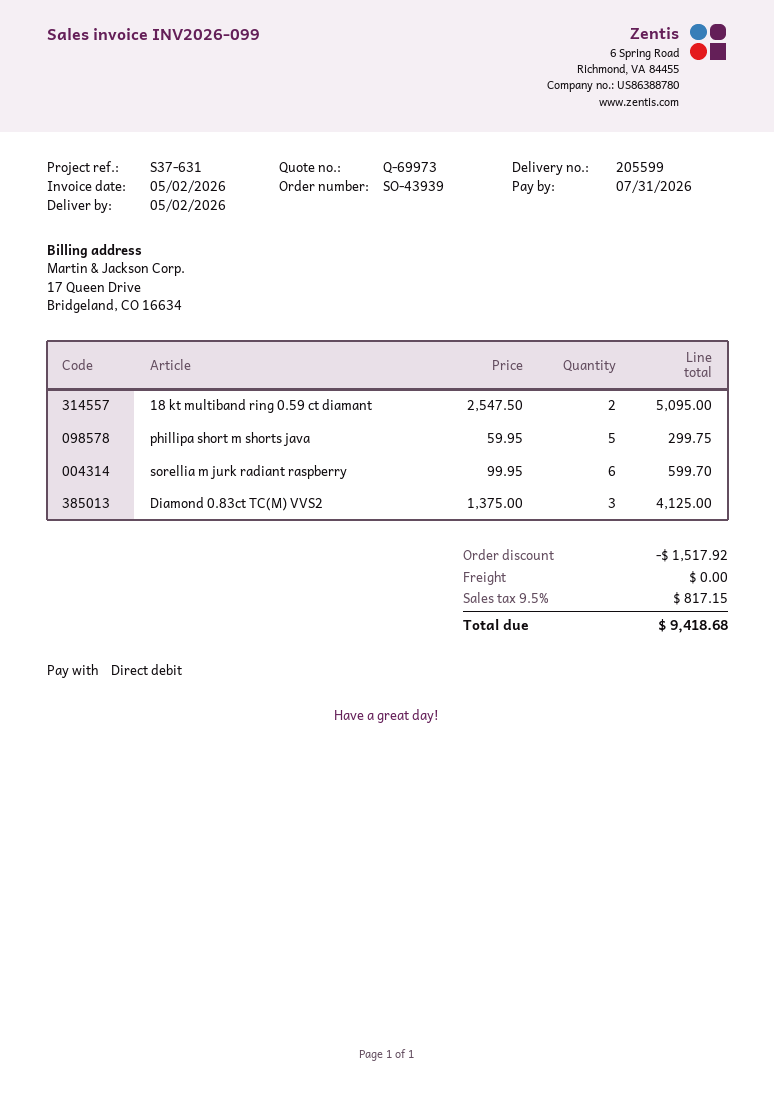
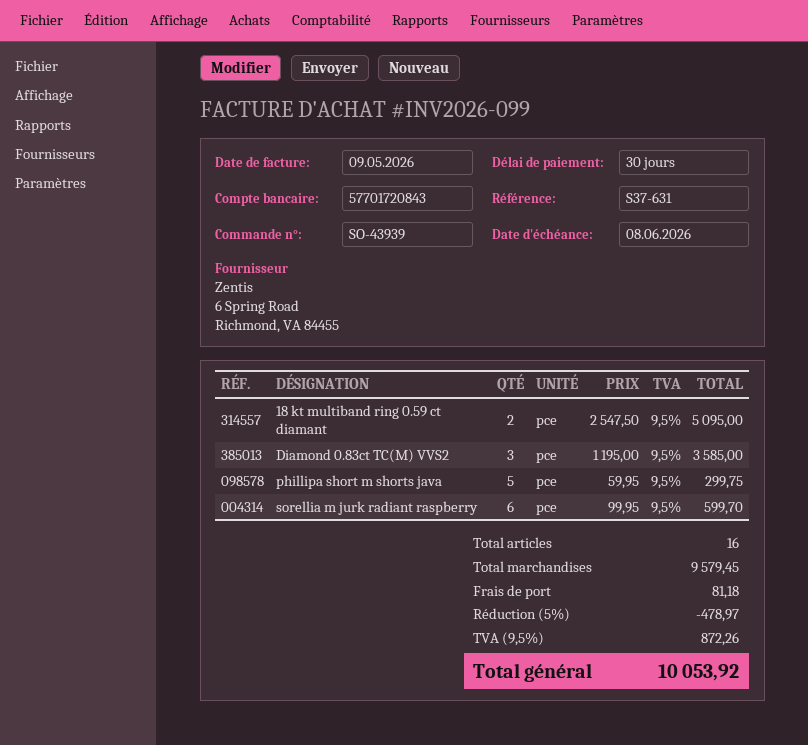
invoice date: 2026-05-02 -> 2026-05-09
due date: 2026-07-31 -> 2026-06-08
Diamond 0.83ct TC(M) VVS2: 3 x 1375.00 = 4125.00 -> 3 x 1195.00 = 3585.00
discount: 1517.92 -> 478.97
shipping: 0.00 -> 81.18
tax: 9.5% = 817.15 -> 9.5% = 872.26
total: 9418.68 -> 10053.92

